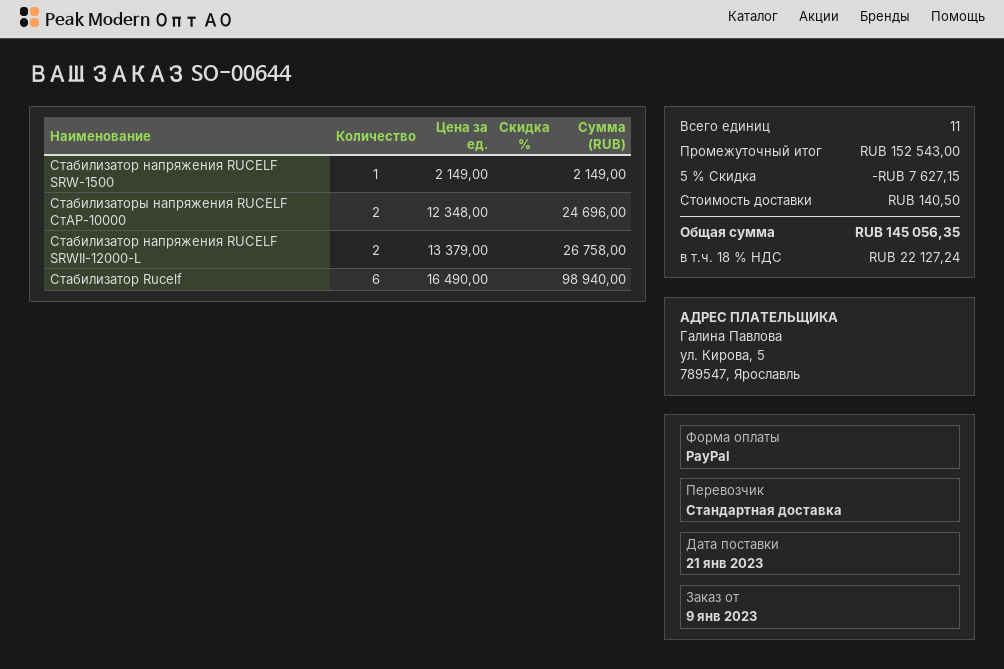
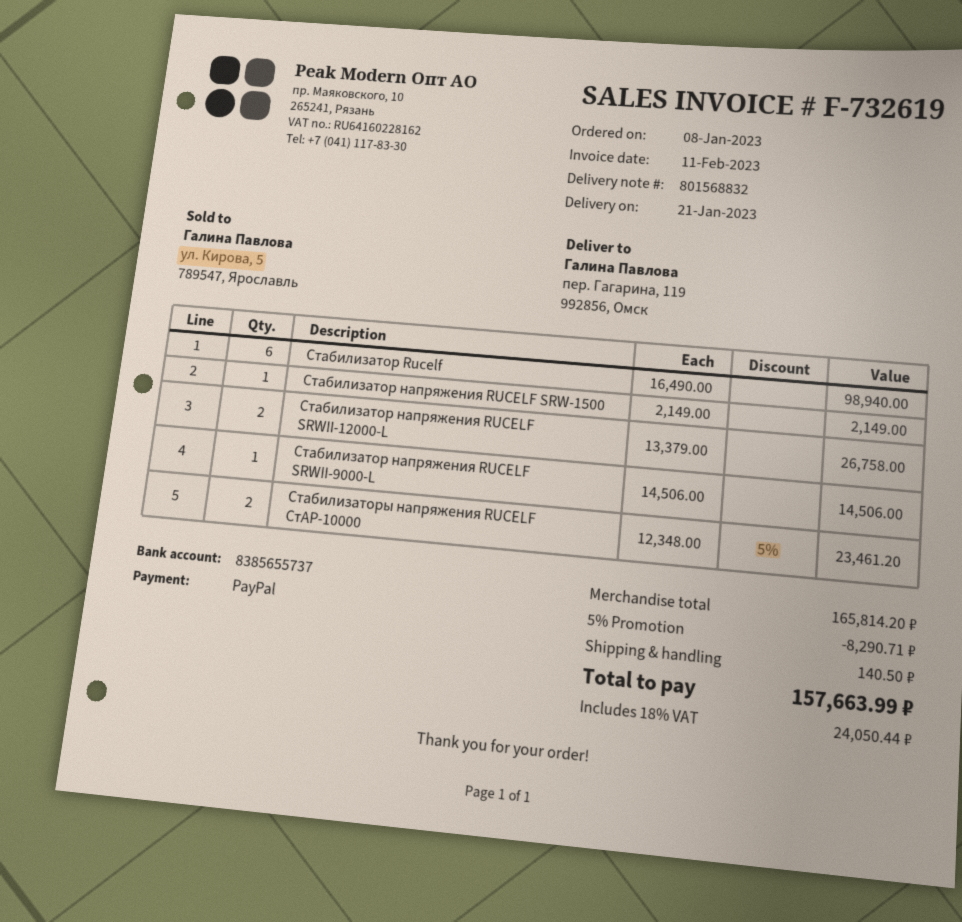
order date: 2023-01-09 -> 2023-01-08
Стабилизаторы напряжения RUCELF СтАР-10000: 2 x 12348.00 = 24696.00 -> 2 x 12348.00 - 5% = 23461.20
Стабилизатор напряжения RUCELF SRWII-9000-L: none -> 1 x 14506.00 = 14506.00
subtotal: 152543.00 -> 165814.20
discount: 5% = 7627.15 -> 5% = 8290.71
tax: 18% = 22127.24 -> 18% = 24050.44
total: 145056.35 -> 157663.99

